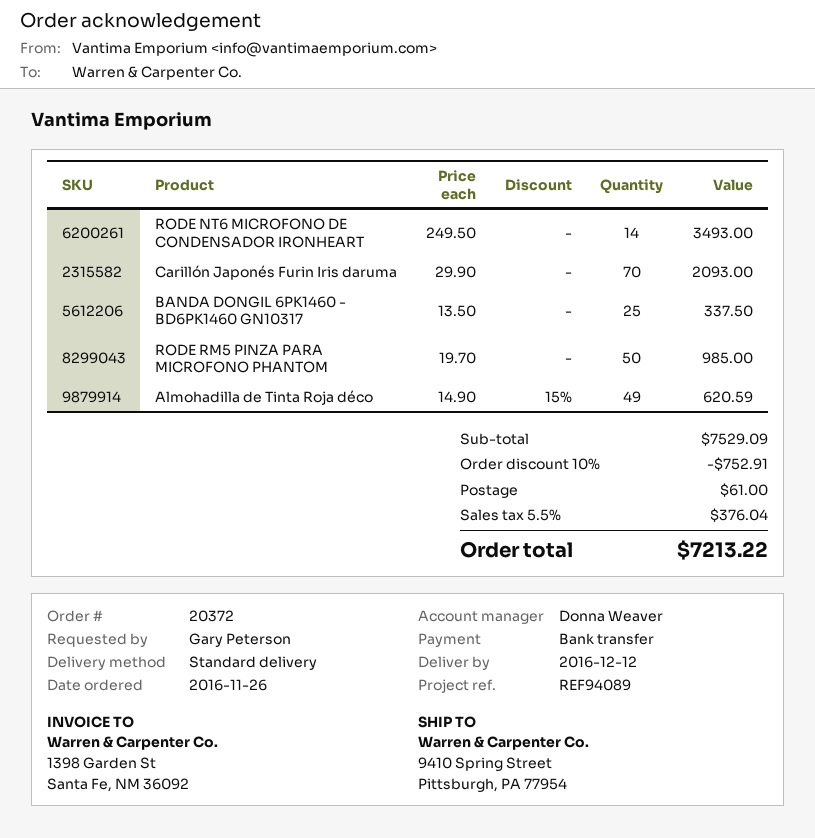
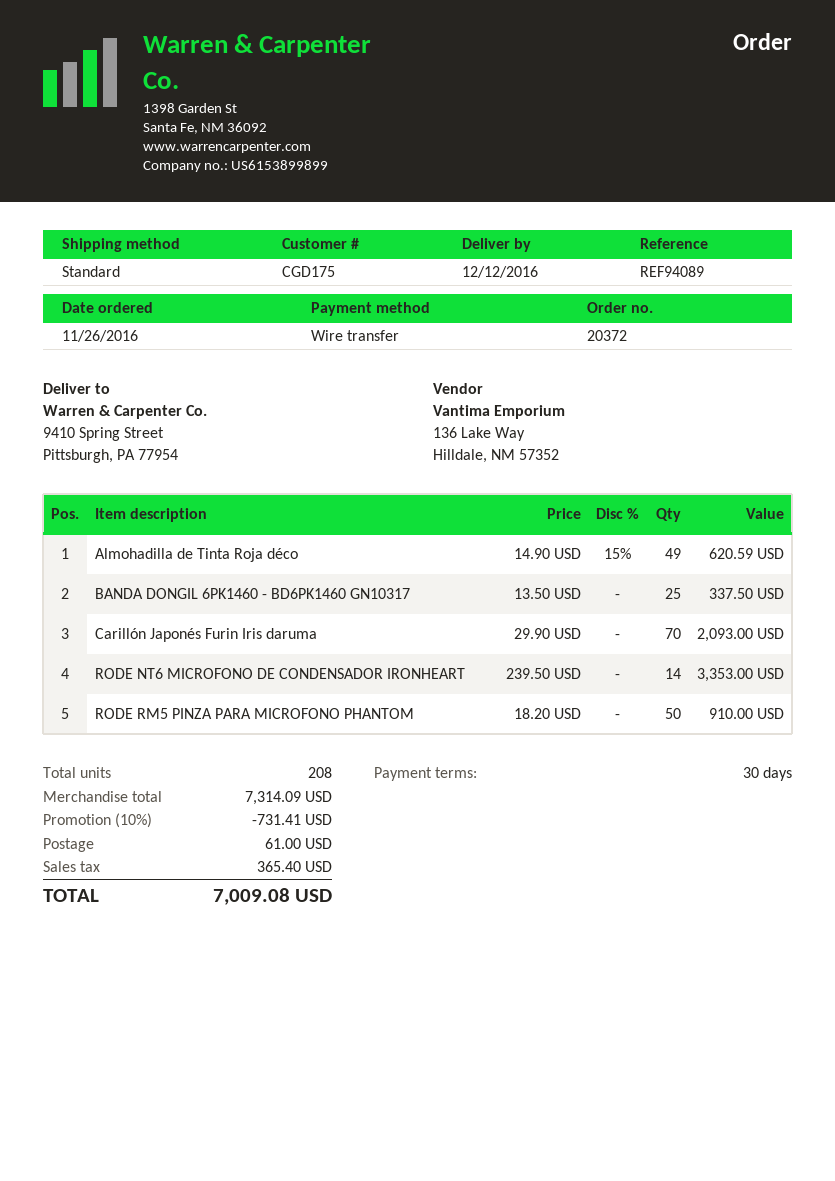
RODE NT6 MICROFONO DE CONDENSADOR IRONHEART: 14 x 249.50 = 3493.00 -> 14 x 239.50 = 3353.00
RODE RM5 PINZA PARA MICROFONO PHANTOM: 50 x 19.70 = 985.00 -> 50 x 18.20 = 910.00
subtotal: 7529.09 -> 7314.09
discount: 10% = 752.91 -> 10% = 731.41
tax: 376.04 -> 365.40
total: 7213.22 -> 7009.08

